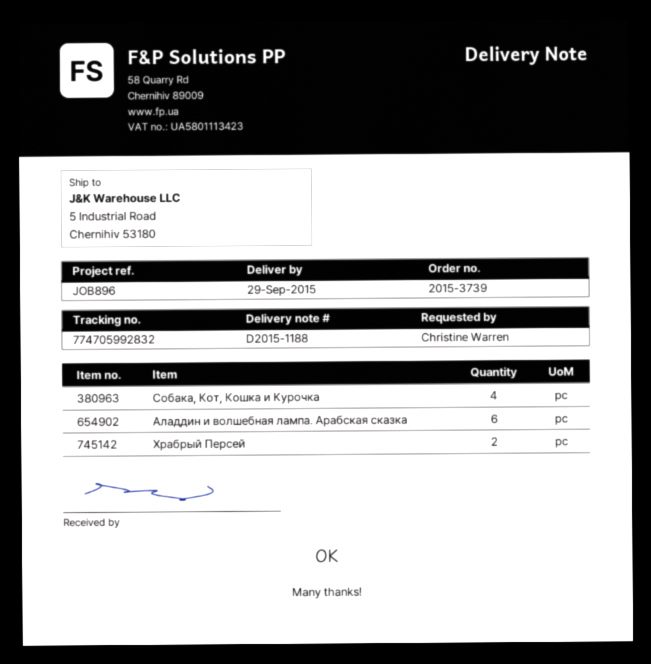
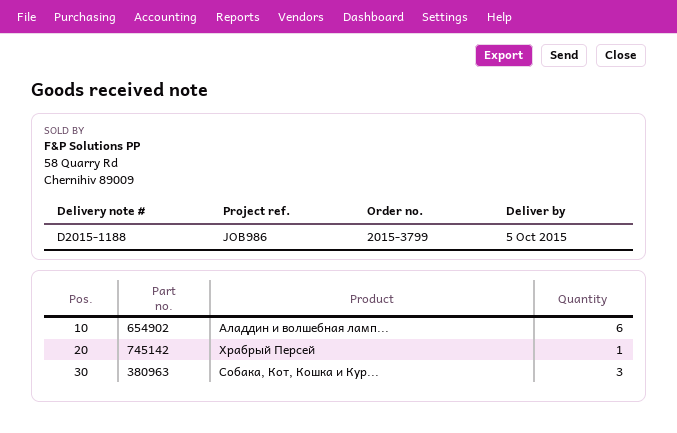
order number: 2015-3739 -> 2015-3799
delivery date: 2015-09-29 -> 2015-10-05
reference: JOB896 -> JOB986
Собака, Кот, Кошка и Курочка: 4 -> 3
Храбрый Персей: 2 -> 1

